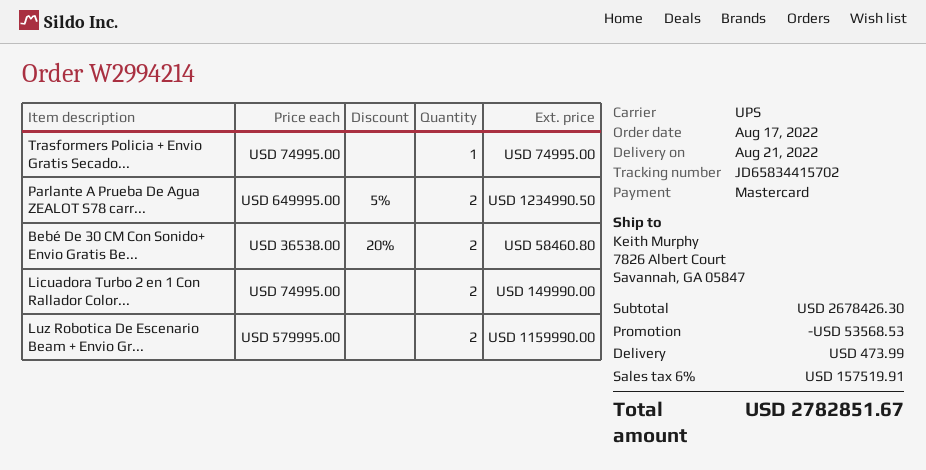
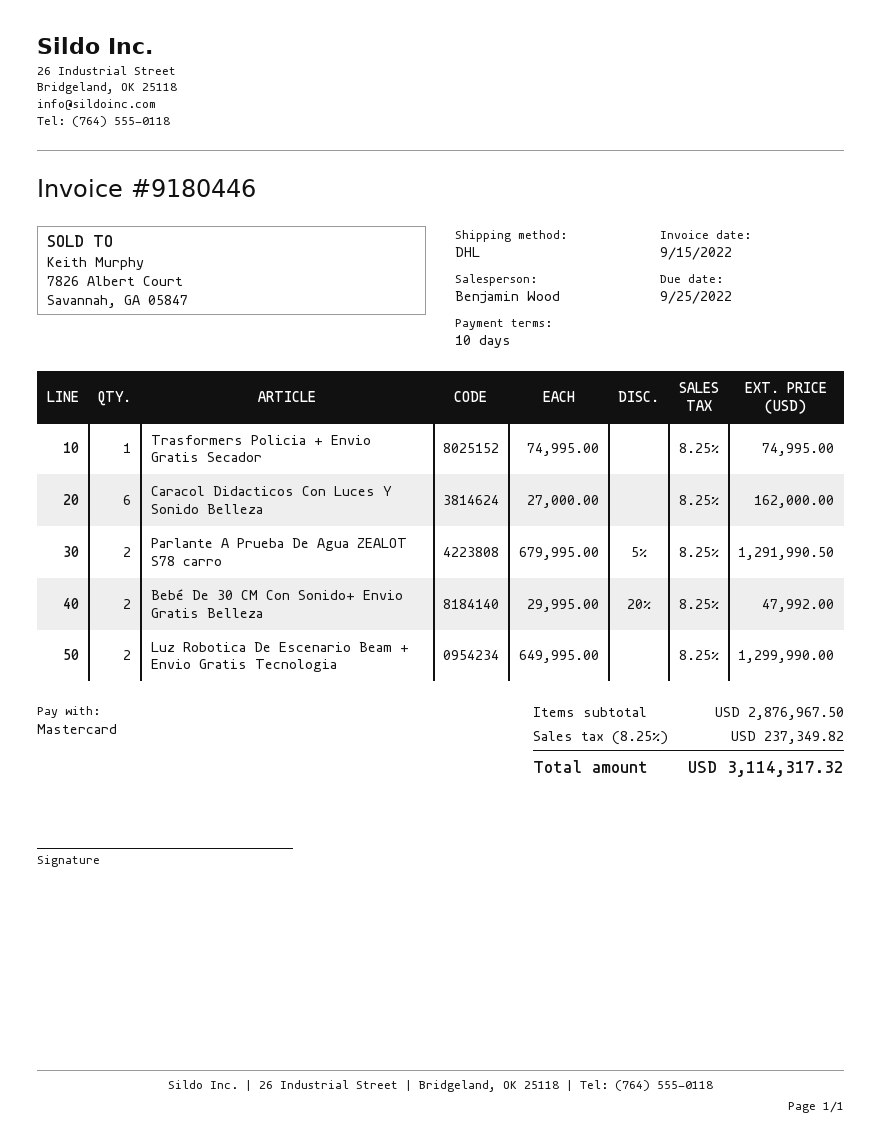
shipping method: UPS -> DHL
Parlante A Prueba De Agua ZEALOT S78 carr...: 2 x 649995.00 - 5% = 1234990.50 -> 2 x 679995.00 - 5% = 1291990.50
Bebé De 30 CM Con Sonido+ Envio Gratis Be...: 2 x 36538.00 - 20% = 58460.80 -> 2 x 29995.00 - 20% = 47992.00
Licuadora Turbo 2 en 1 Con Rallador Color...: 2 x 74995.00 = 149990.00 -> none
Luz Robotica De Escenario Beam + Envio Gr...: 2 x 579995.00 = 1159990.00 -> 2 x 649995.00 = 1299990.00
Caracol Didacticos Con Luces Y Sonido Belleza: none -> 6 x 27000.00 = 162000.00
subtotal: 2678426.30 -> 2876967.50
discount: 53568.53 -> none
shipping: 473.99 -> none
tax: 6% = 157519.91 -> 8.25% = 237349.82
total: 2782851.67 -> 3114317.32

